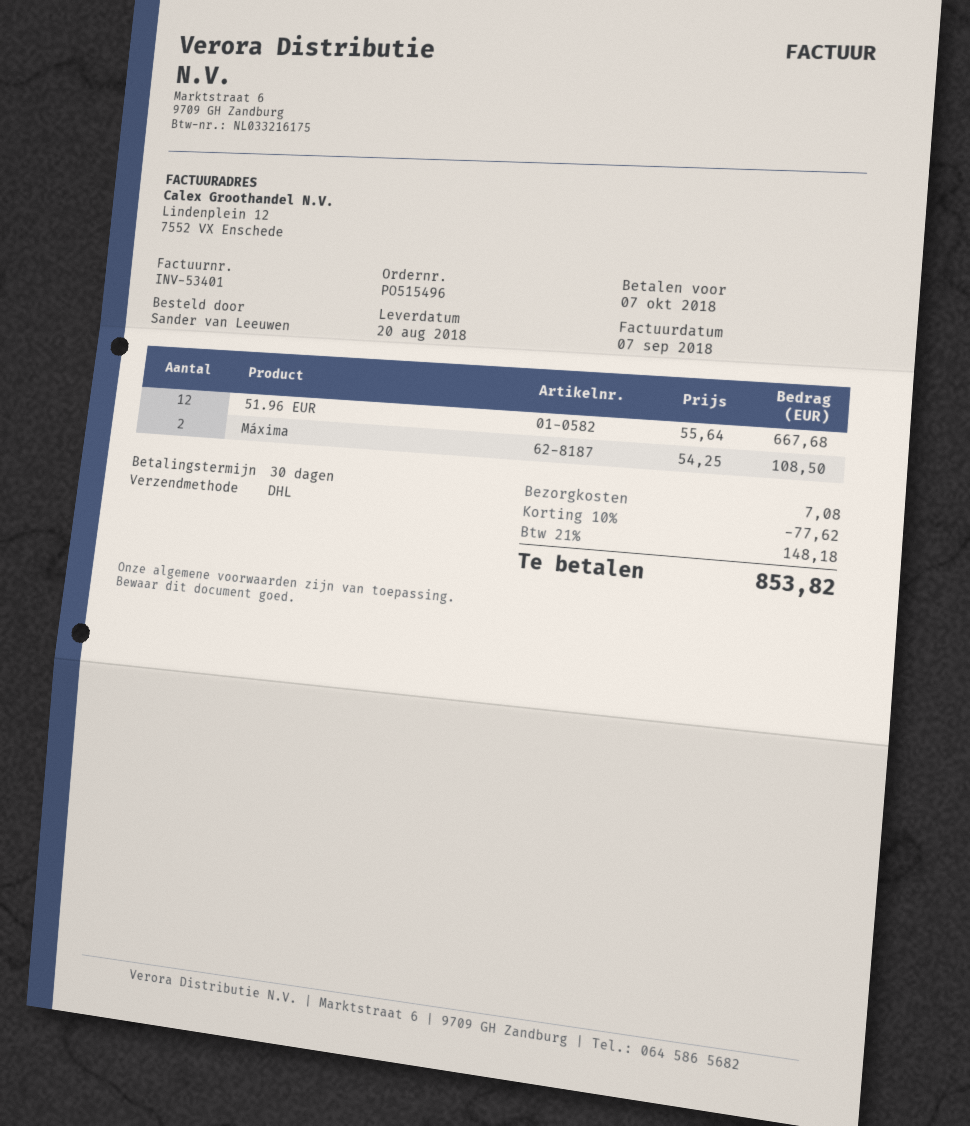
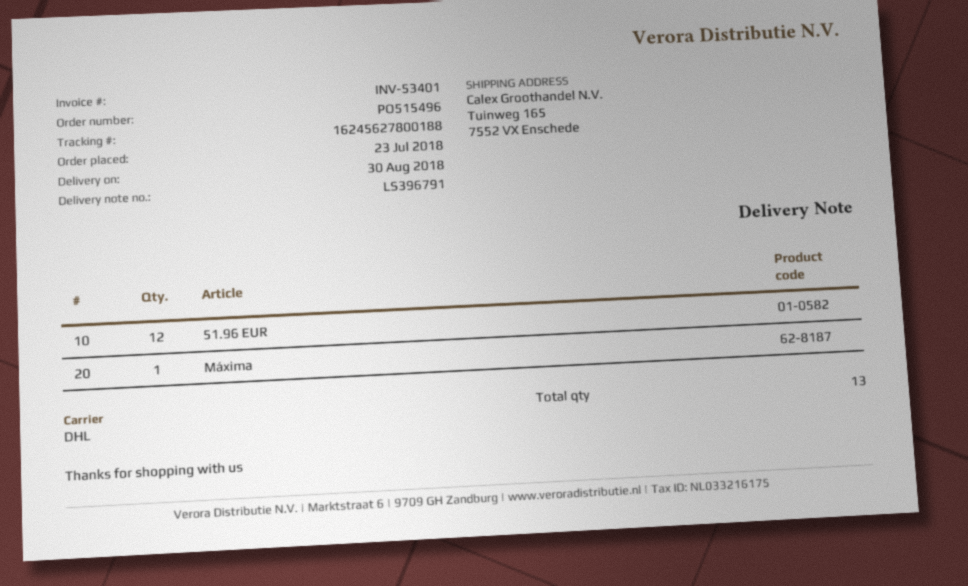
delivery date: 2018-08-20 -> 2018-08-30
Máxima: 2 -> 1

